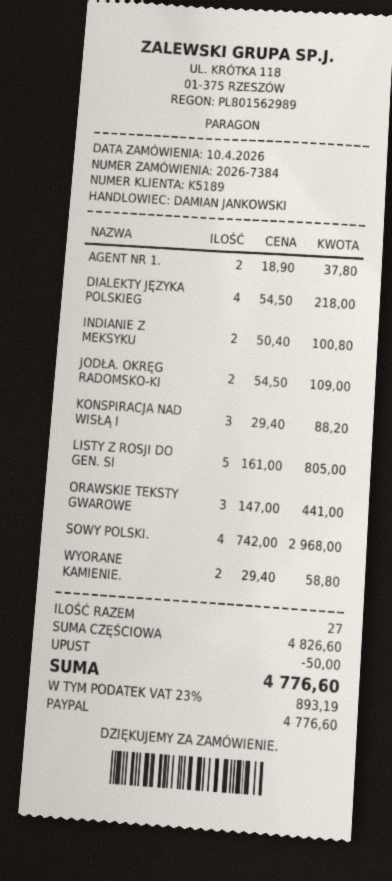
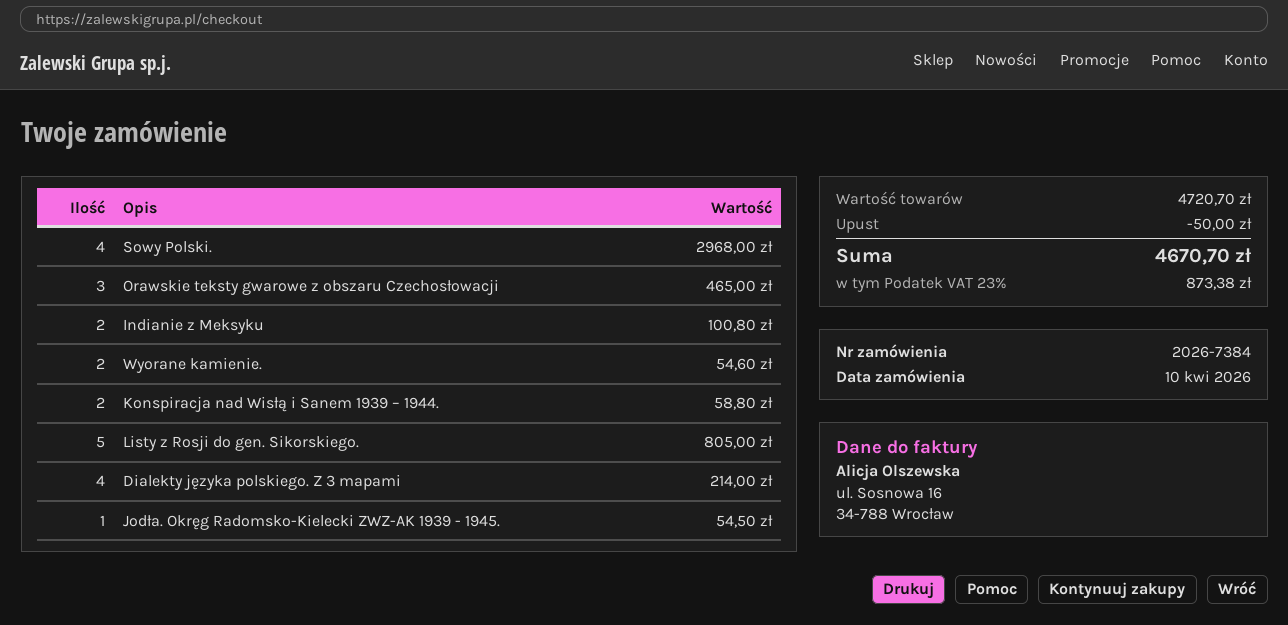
AGENT NR 1.: 2 for 37.80 -> none
DIALEKTY JĘZYKA POLSKIEG: 4 for 218.00 -> 4 for 214.00
JODŁA. OKRĘG RADOMSKO-KI: 2 for 109.00 -> 1 for 54.50
KONSPIRACJA NAD WISŁĄ I: 3 for 88.20 -> 2 for 58.80
ORAWSKIE TEKSTY GWAROWE: 3 for 441.00 -> 3 for 465.00
WYORANE KAMIENIE.: 2 for 58.80 -> 2 for 54.60
subtotal: 4826.60 -> 4720.70
tax: 23% = 893.19 -> 23% = 873.38
total: 4776.60 -> 4670.70

